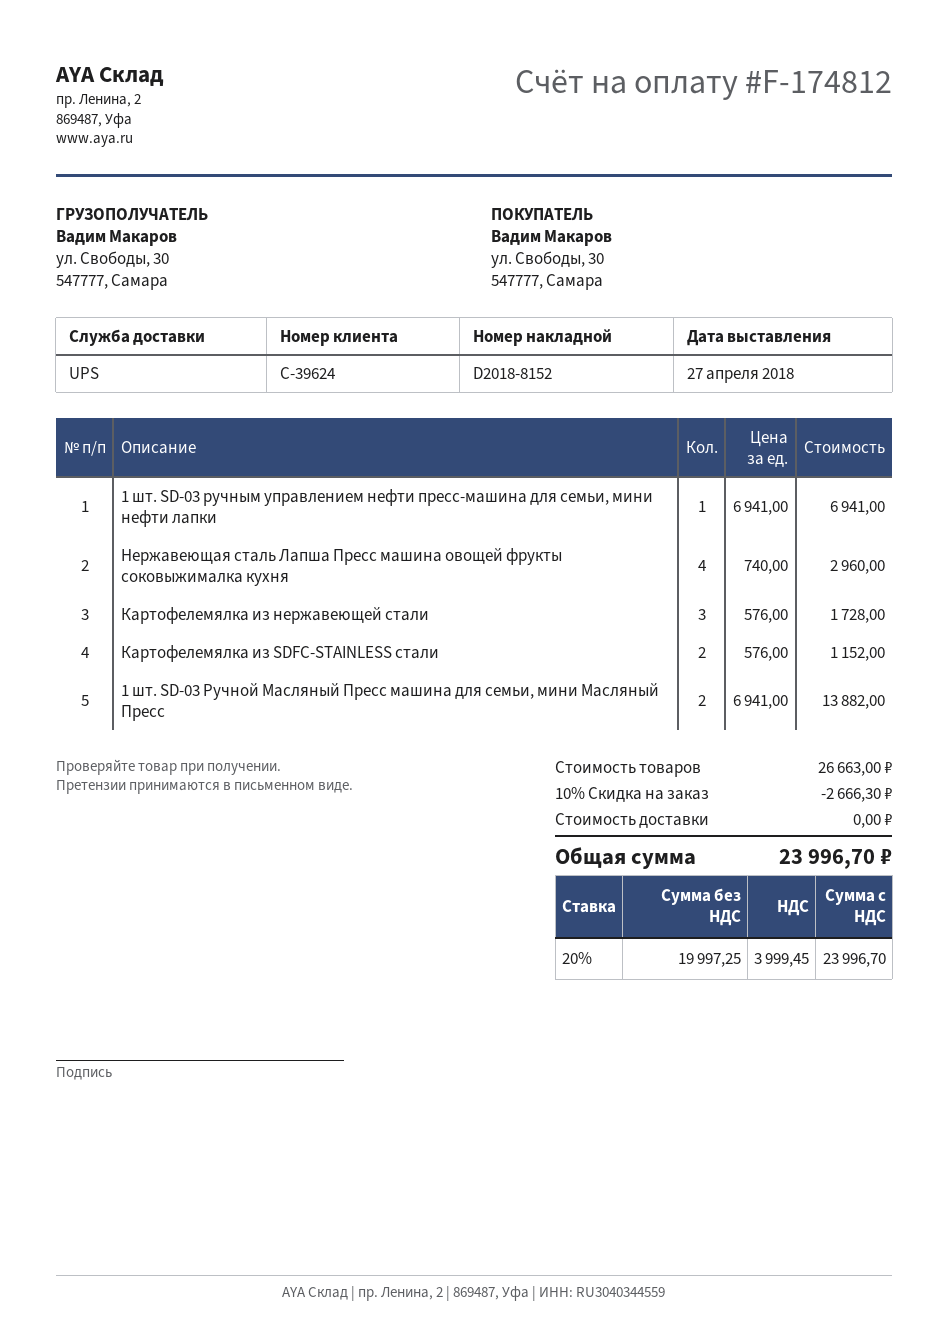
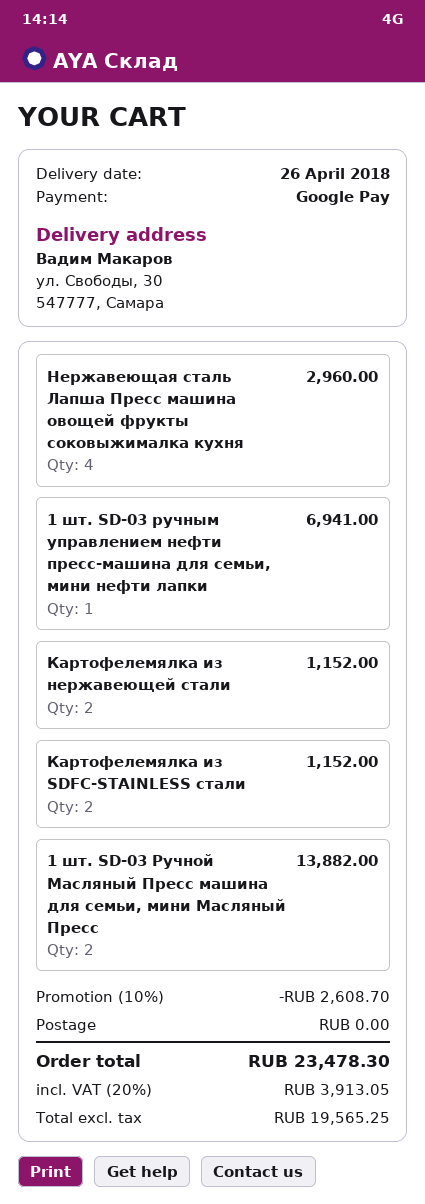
Картофелемялка из нержавеющей стали: 3 for 1728.00 -> 2 for 1152.00
discount: 10% = 2666.30 -> 10% = 2608.70
net: 19997.25 -> 19565.25
tax: 20% = 3999.45 -> 20% = 3913.05
total: 23996.70 -> 23478.30

